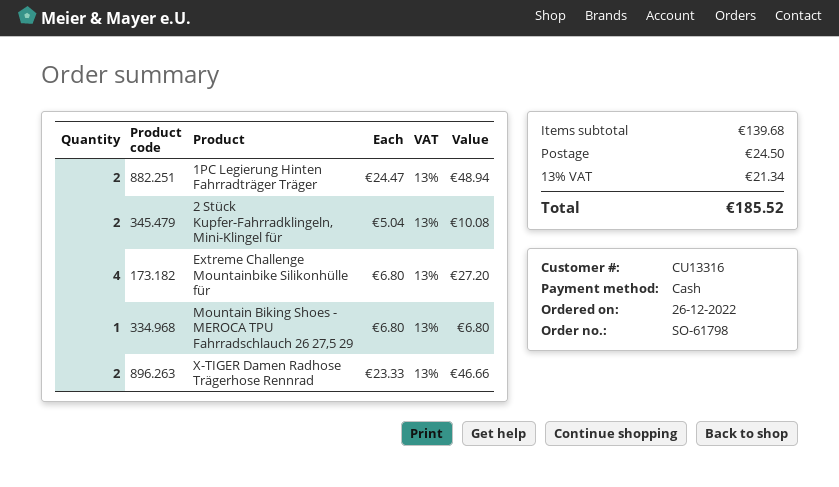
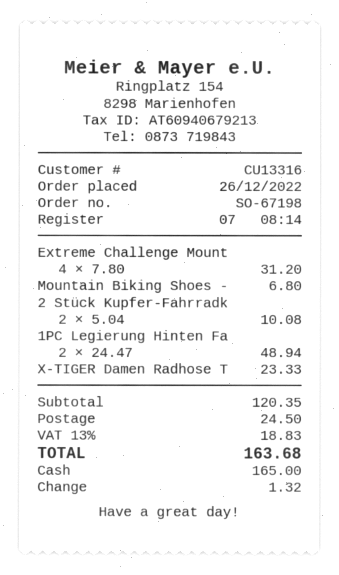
order number: SO-61798 -> SO-67198
Extreme Challenge Mountainbike Silikonhülle für: 4 x 6.80 = 27.20 -> 4 x 7.80 = 31.20
X-TIGER Damen Radhose Trägerhose Rennrad: 2 x 23.33 = 46.66 -> 1 x 23.33 = 23.33
subtotal: 139.68 -> 120.35
tax: 13% = 21.34 -> 13% = 18.83
total: 185.52 -> 163.68

